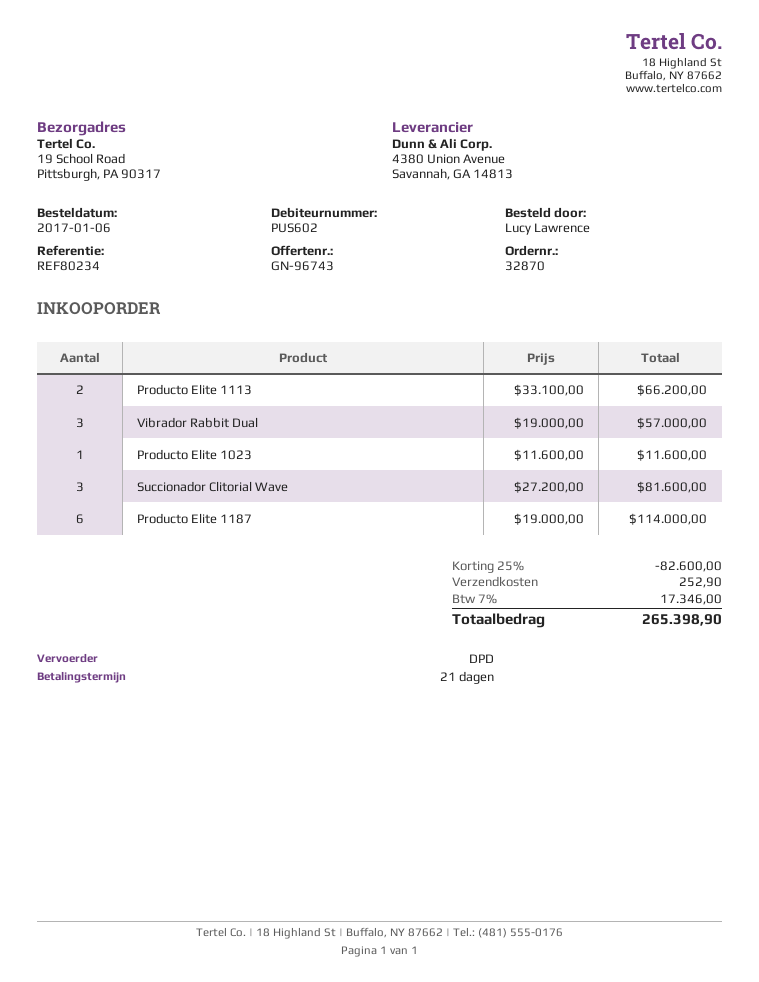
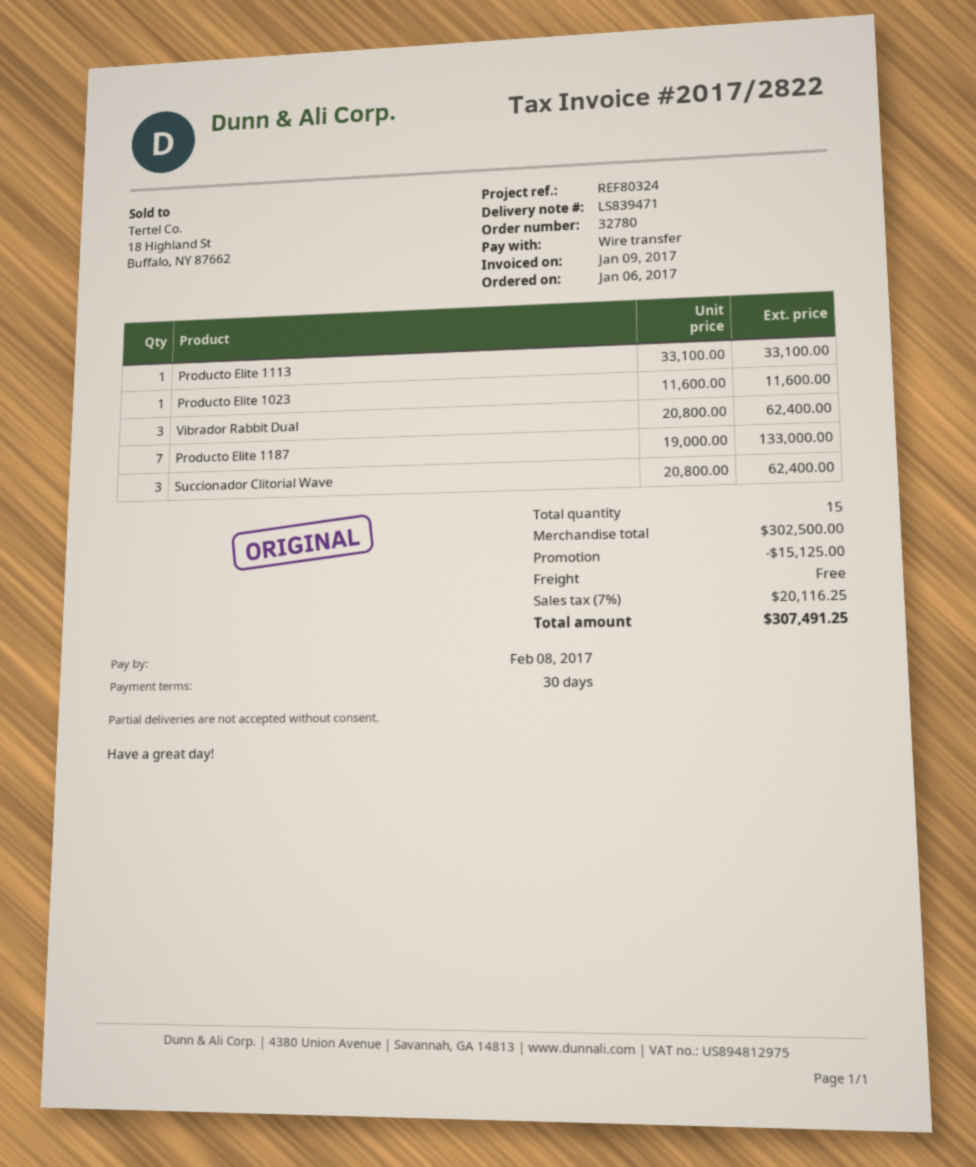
order number: 32870 -> 32780
payment terms: 21 days -> 30 days
reference: REF80234 -> REF80324
Producto Elite 1113: 2 x 33100.00 = 66200.00 -> 1 x 33100.00 = 33100.00
Vibrador Rabbit Dual: 3 x 19000.00 = 57000.00 -> 3 x 20800.00 = 62400.00
Succionador Clitorial Wave: 3 x 27200.00 = 81600.00 -> 3 x 20800.00 = 62400.00
Producto Elite 1187: 6 x 19000.00 = 114000.00 -> 7 x 19000.00 = 133000.00
discount: 82600.00 -> 15125.00
shipping: 252.90 -> 0.00
tax: 7% = 17346.00 -> 7% = 20116.25
total: 265398.90 -> 307491.25

